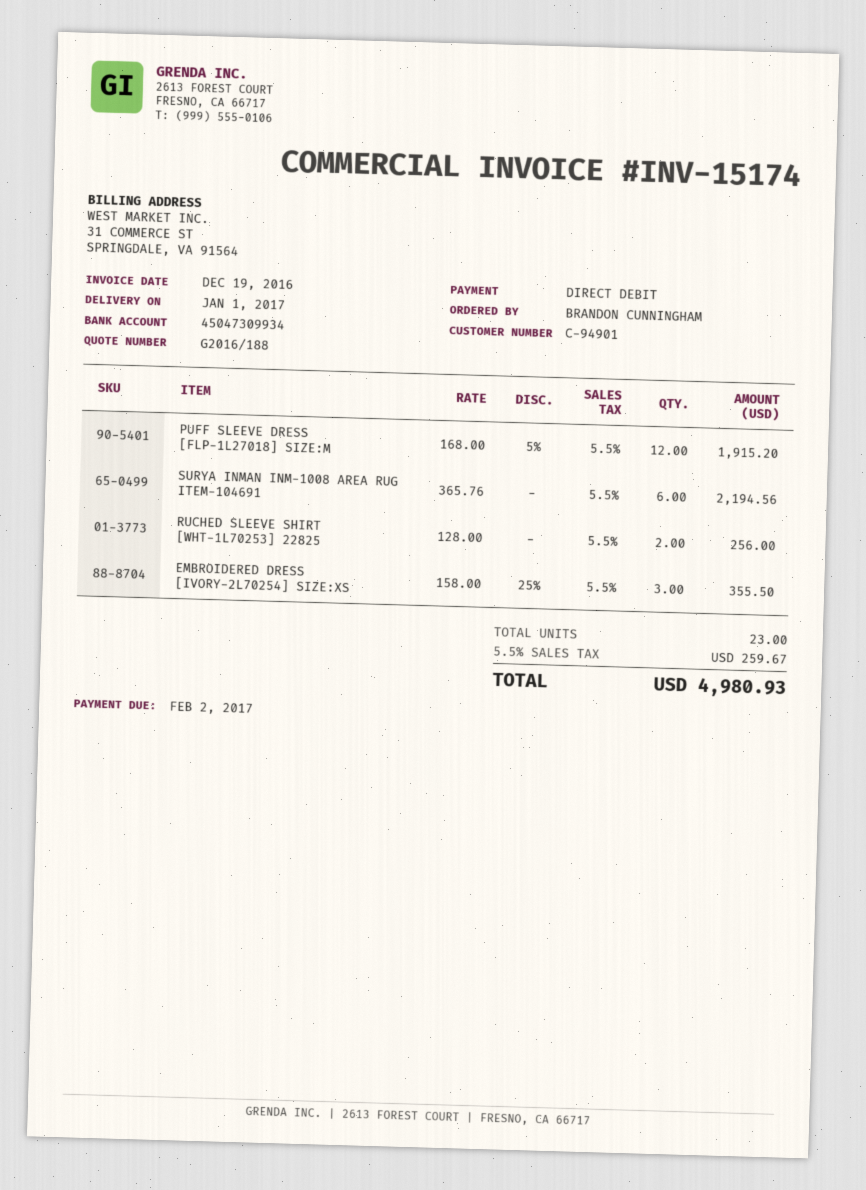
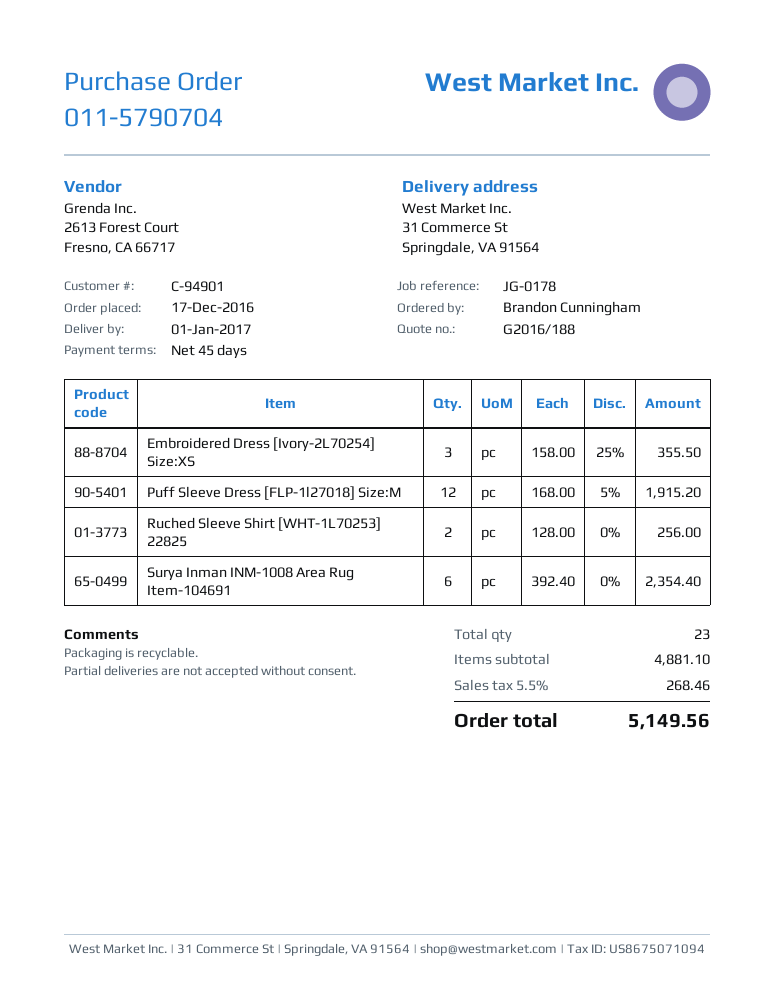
SURYA INMAN INM-1008 AREA RUG ITEM-104691: 6 x 365.76 = 2194.56 -> 6 x 392.40 = 2354.40
tax: 5.5% = 259.67 -> 5.5% = 268.46
total: 4980.93 -> 5149.56

